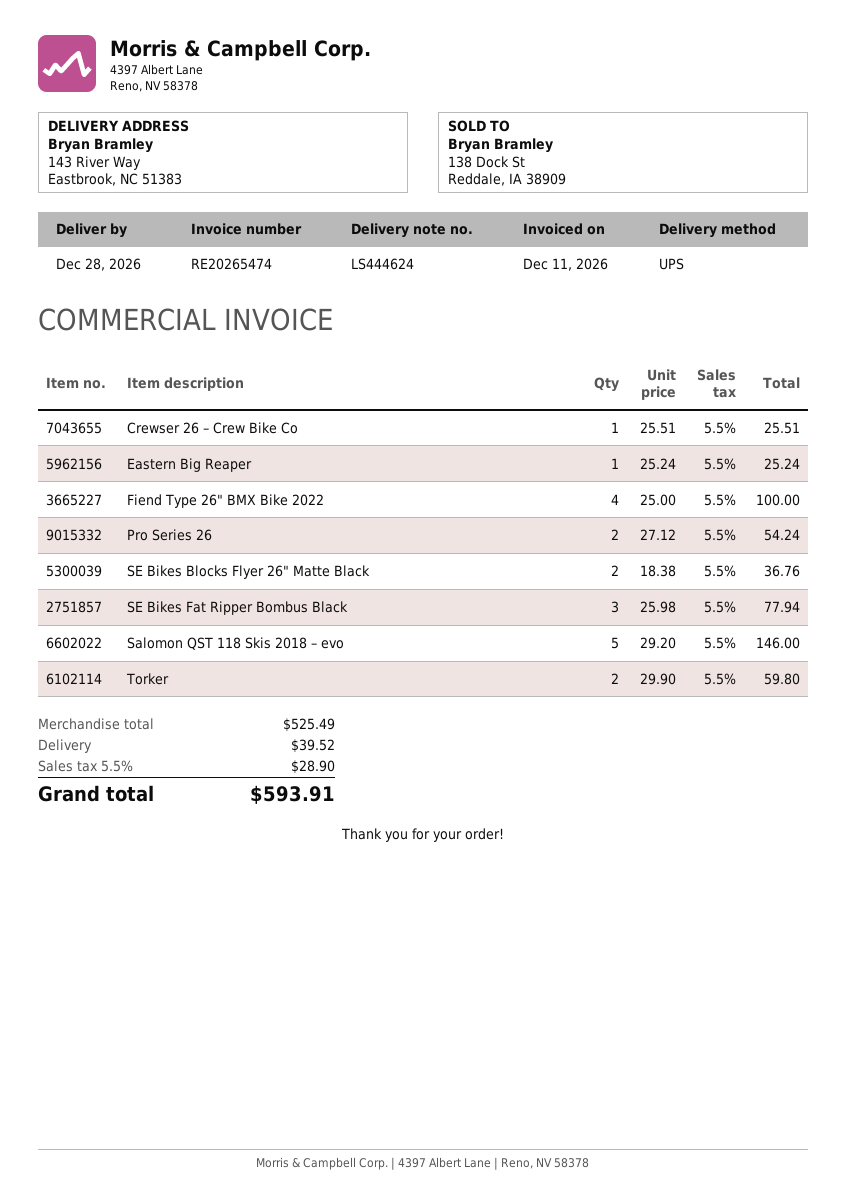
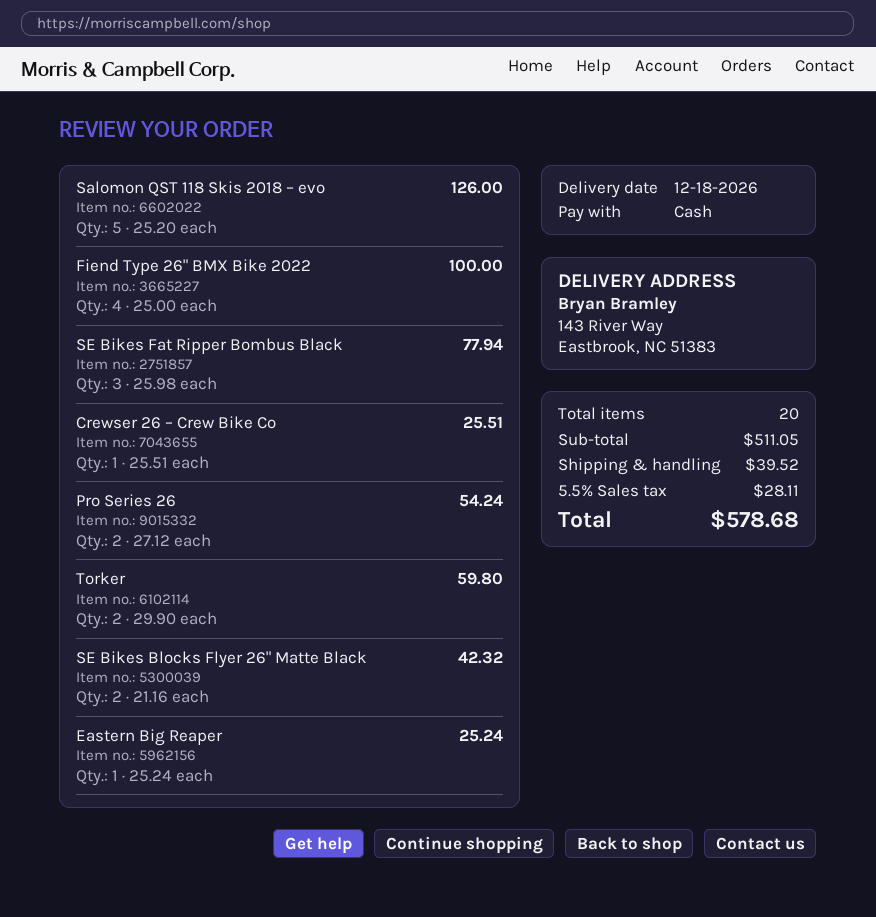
delivery date: 2026-12-28 -> 2026-12-18
SE Bikes Blocks Flyer 26" Matte Black: 2 x 18.38 = 36.76 -> 2 x 21.16 = 42.32
Salomon QST 118 Skis 2018 – evo: 5 x 29.20 = 146.00 -> 5 x 25.20 = 126.00
subtotal: 525.49 -> 511.05
tax: 5.5% = 28.90 -> 5.5% = 28.11
total: 593.91 -> 578.68

